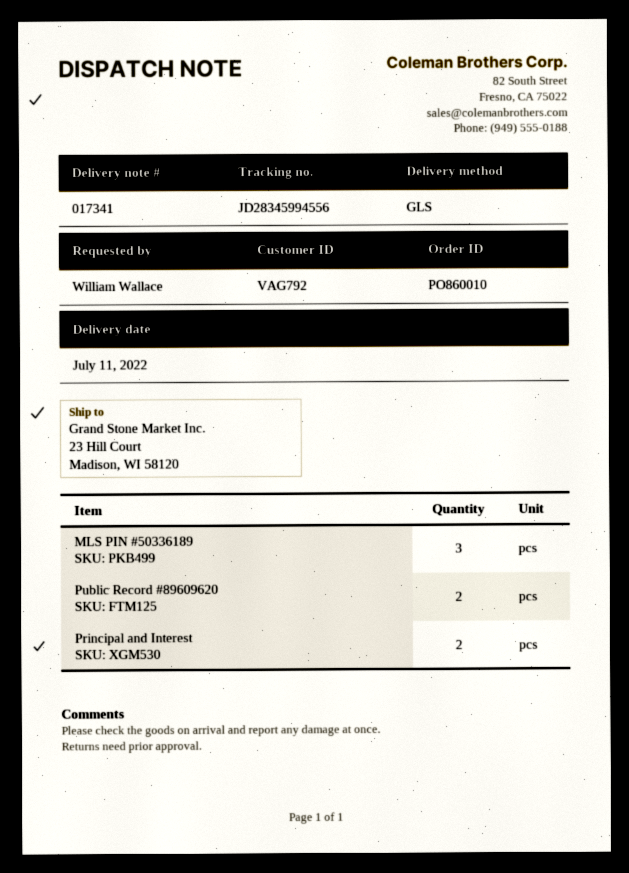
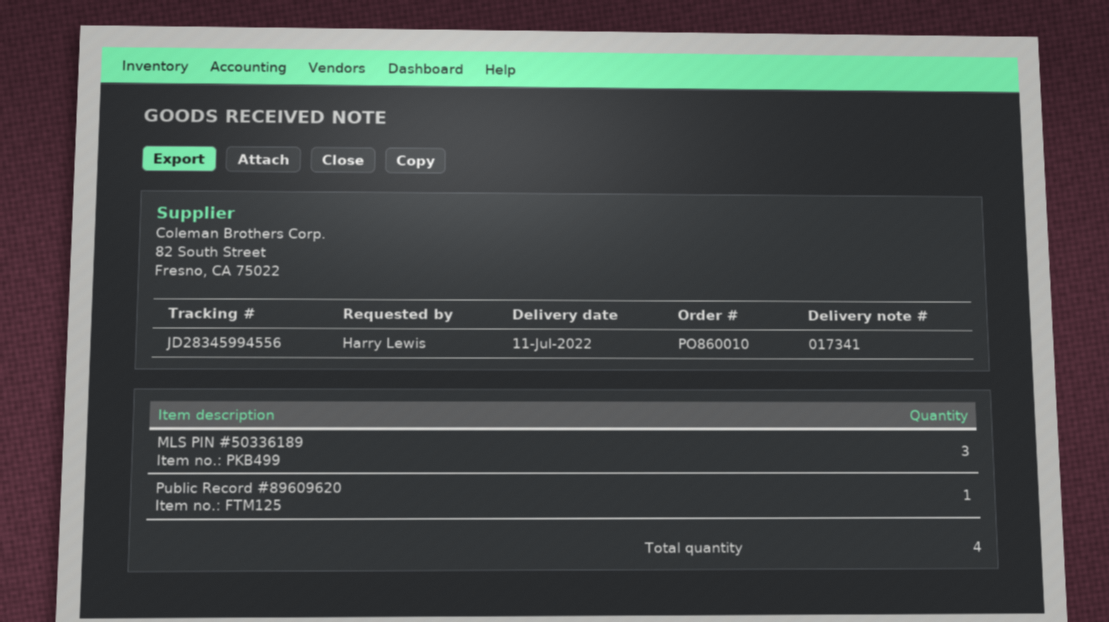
ordered by: William Wallace -> Harry Lewis
Public Record #89609620: 2 -> 1
Principal and Interest: 2 -> none

